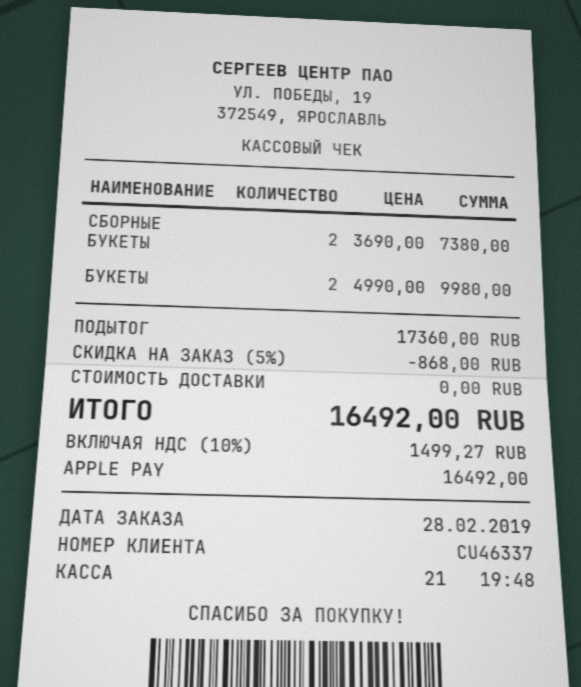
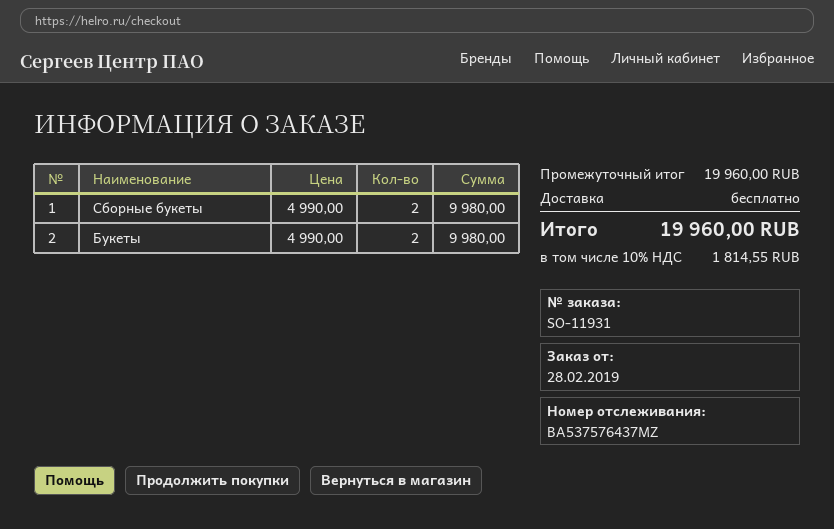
СБОРНЫЕ БУКЕТЫ: 2 x 3690.00 = 7380.00 -> 2 x 4990.00 = 9980.00
subtotal: 17360.00 -> 19960.00
discount: 5% = 868.00 -> none
tax: 10% = 1499.27 -> 10% = 1814.55
total: 16492.00 -> 19960.00

